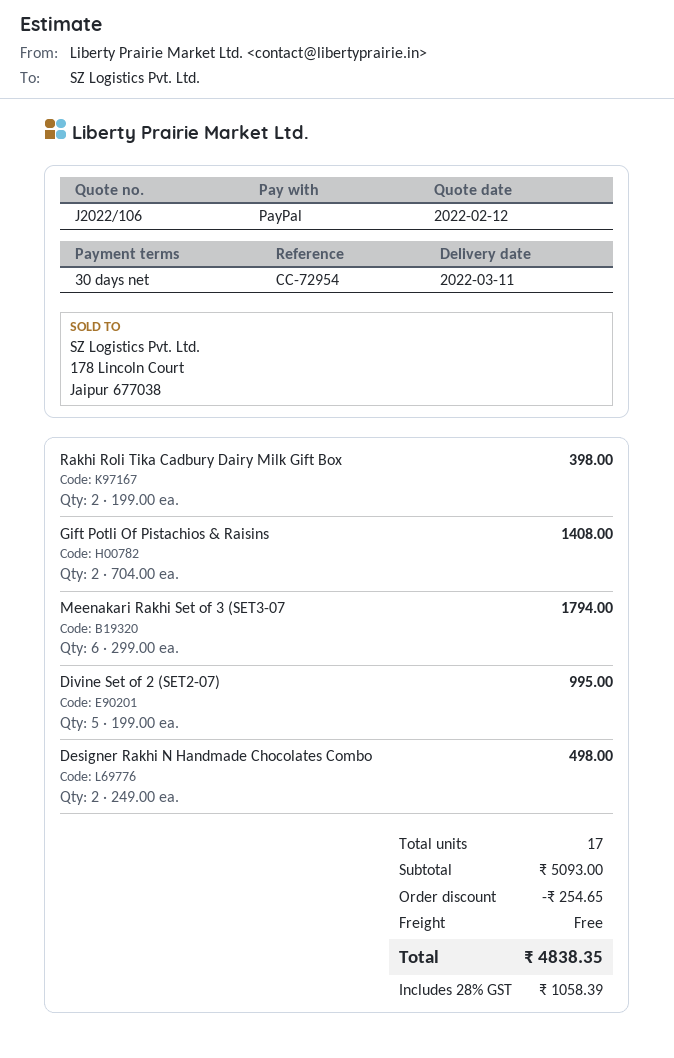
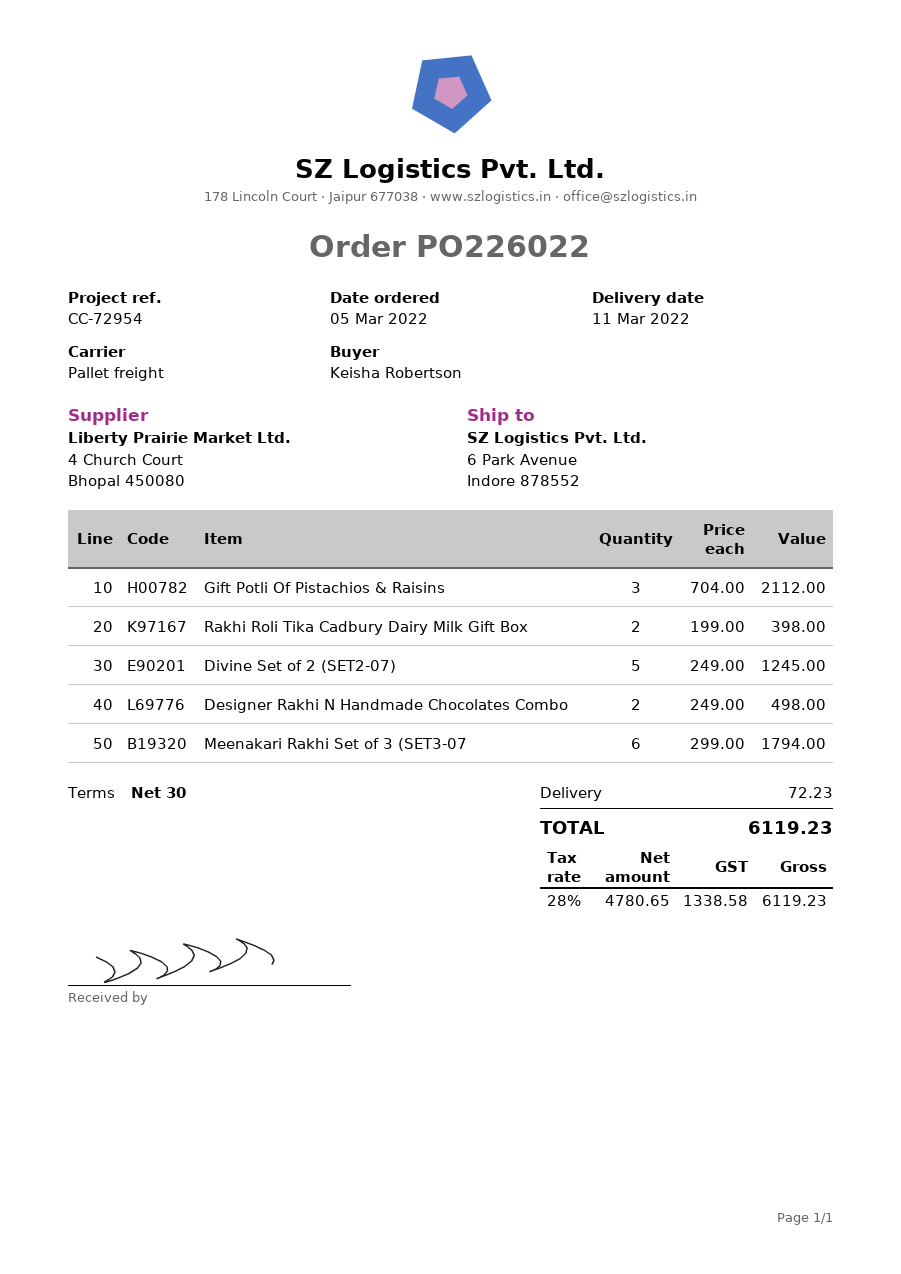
Gift Potli Of Pistachios & Raisins: 2 x 704.00 = 1408.00 -> 3 x 704.00 = 2112.00
Divine Set of 2 (SET2-07): 5 x 199.00 = 995.00 -> 5 x 249.00 = 1245.00
discount: 254.65 -> none
shipping: 0.00 -> 72.23
tax: 28% = 1058.39 -> 28% = 1338.58
total: 4838.35 -> 6119.23

